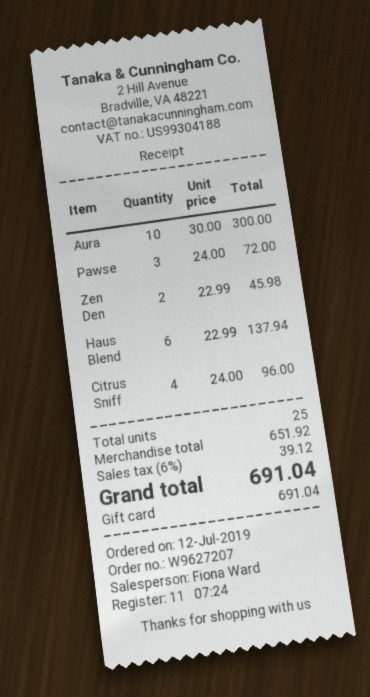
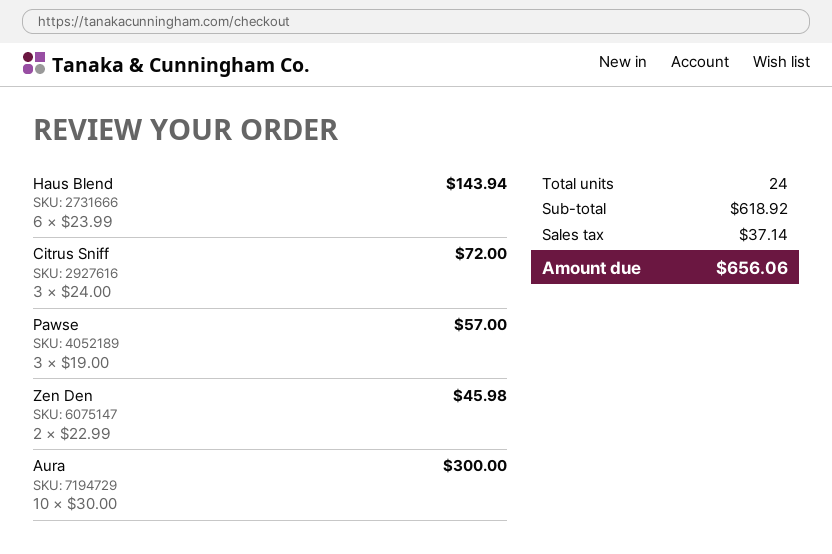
Pawse: 3 x 24.00 = 72.00 -> 3 x 19.00 = 57.00
Haus Blend: 6 x 22.99 = 137.94 -> 6 x 23.99 = 143.94
Citrus Sniff: 4 x 24.00 = 96.00 -> 3 x 24.00 = 72.00
total quantity: 25 -> 24
subtotal: 651.92 -> 618.92
tax: 39.12 -> 37.14
total: 691.04 -> 656.06

